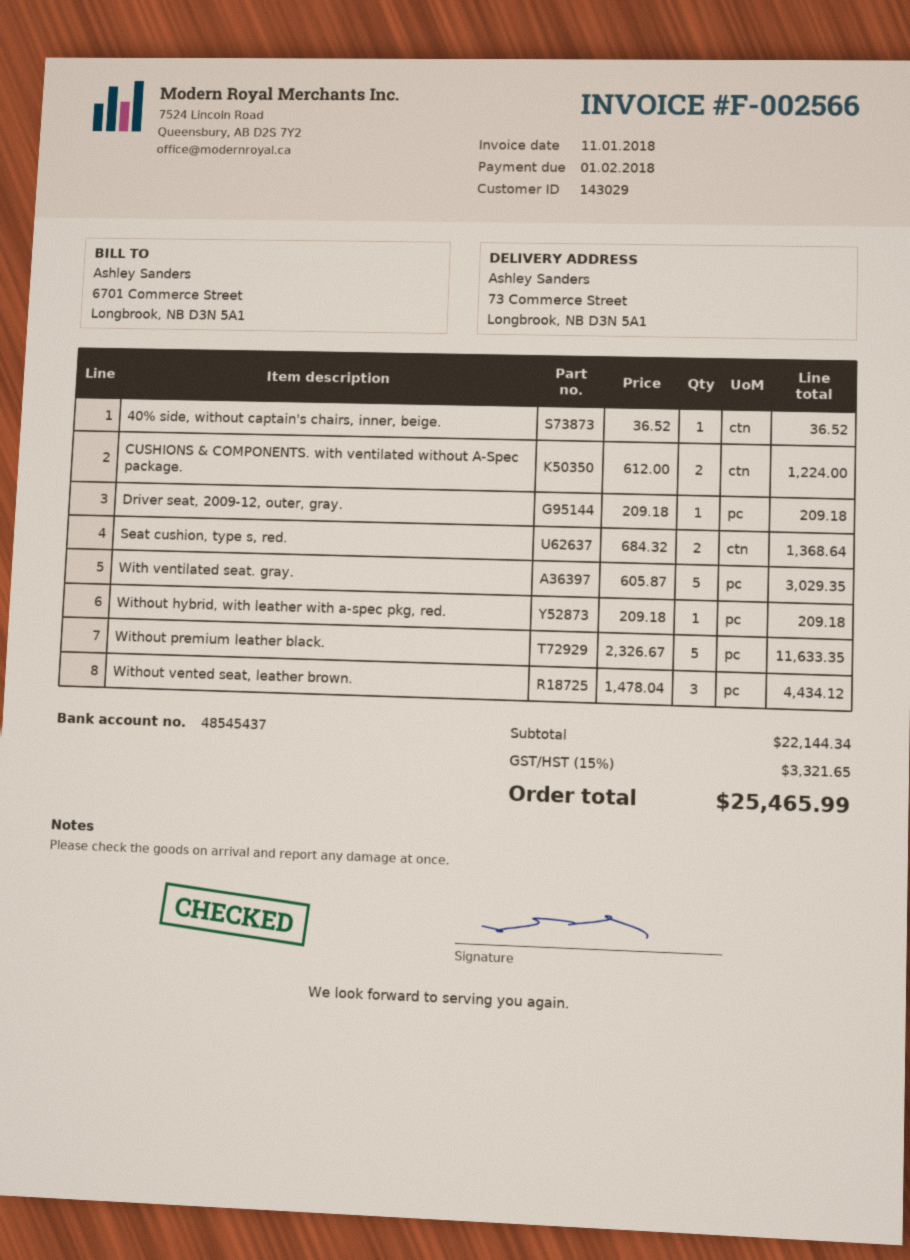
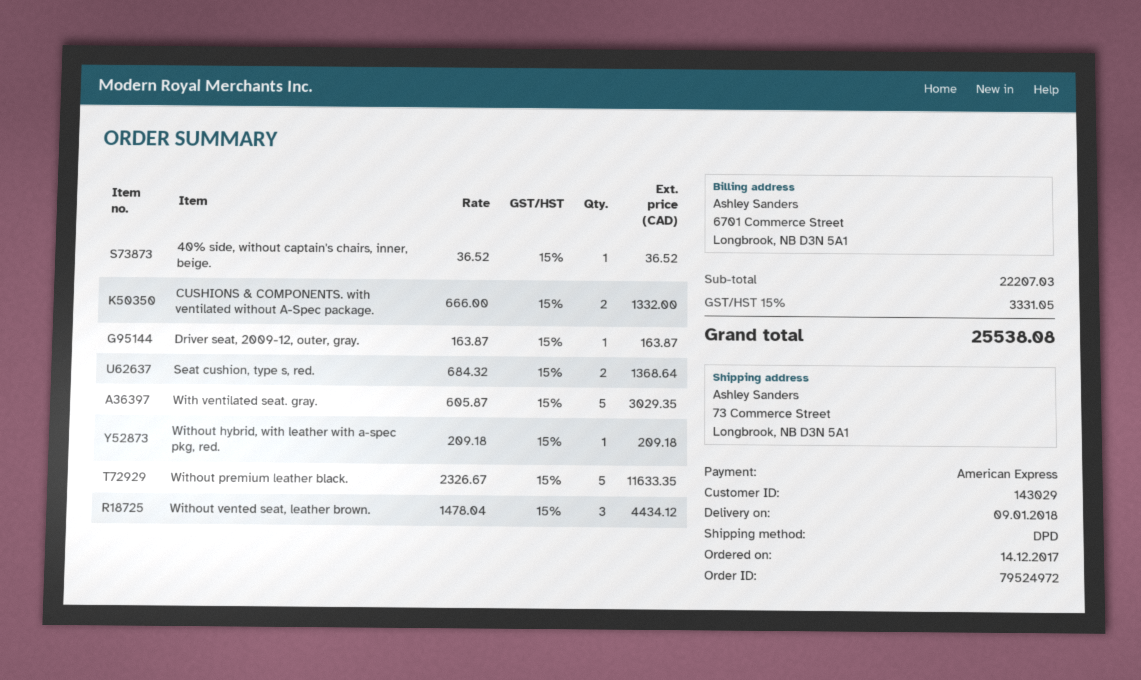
CUSHIONS & COMPONENTS. with ventilated without A-Spec package.: 2 x 612.00 = 1224.00 -> 2 x 666.00 = 1332.00
Driver seat, 2009-12, outer, gray.: 1 x 209.18 = 209.18 -> 1 x 163.87 = 163.87
subtotal: 22144.34 -> 22207.03
tax: 15% = 3321.65 -> 15% = 3331.05
total: 25465.99 -> 25538.08

